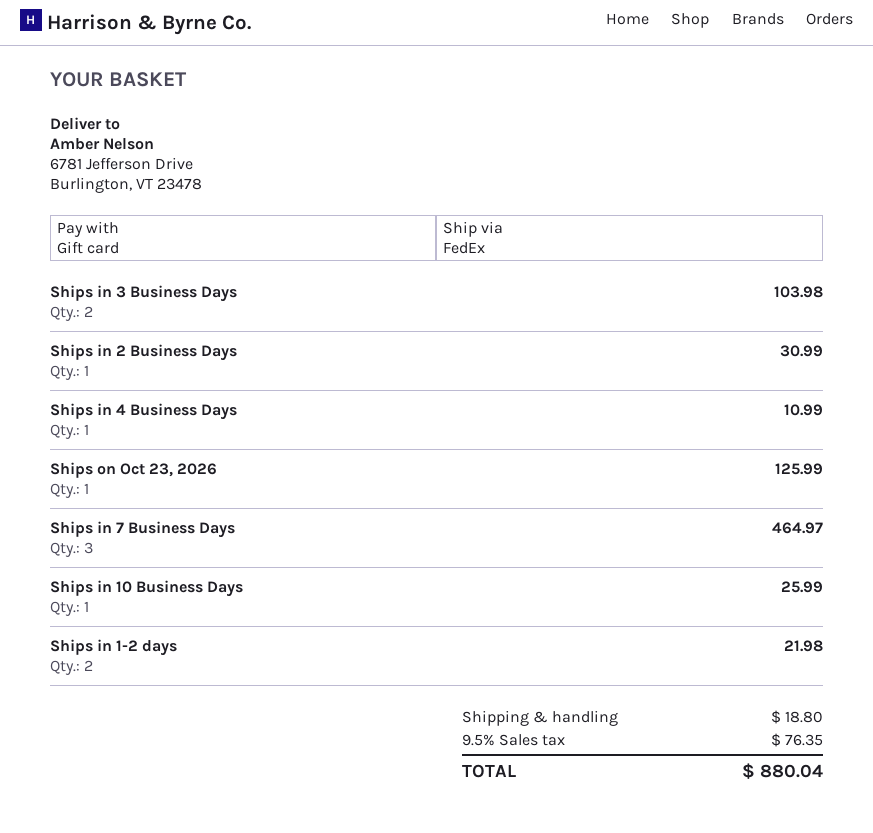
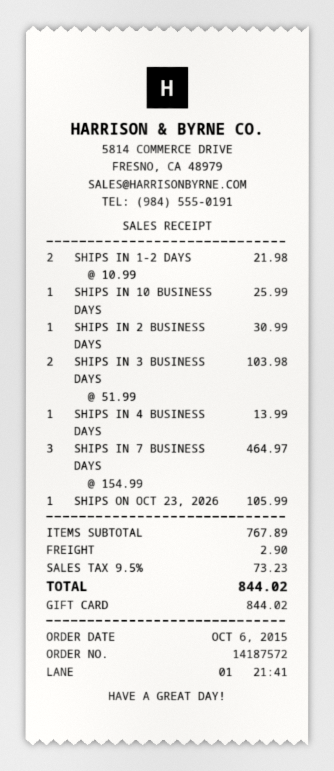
Ships in 4 Business Days: 1 for 10.99 -> 1 for 13.99
Ships on Oct 23, 2026: 1 for 125.99 -> 1 for 105.99
shipping: 18.80 -> 2.90
tax: 9.5% = 76.35 -> 9.5% = 73.23
total: 880.04 -> 844.02

